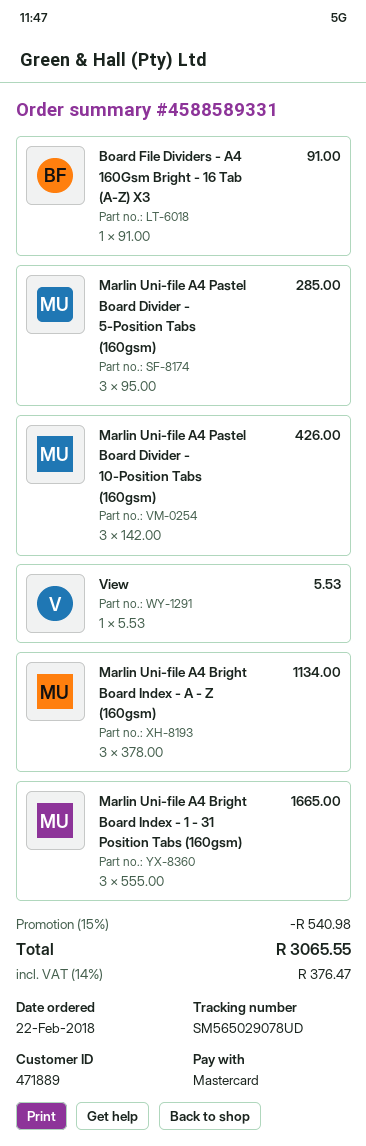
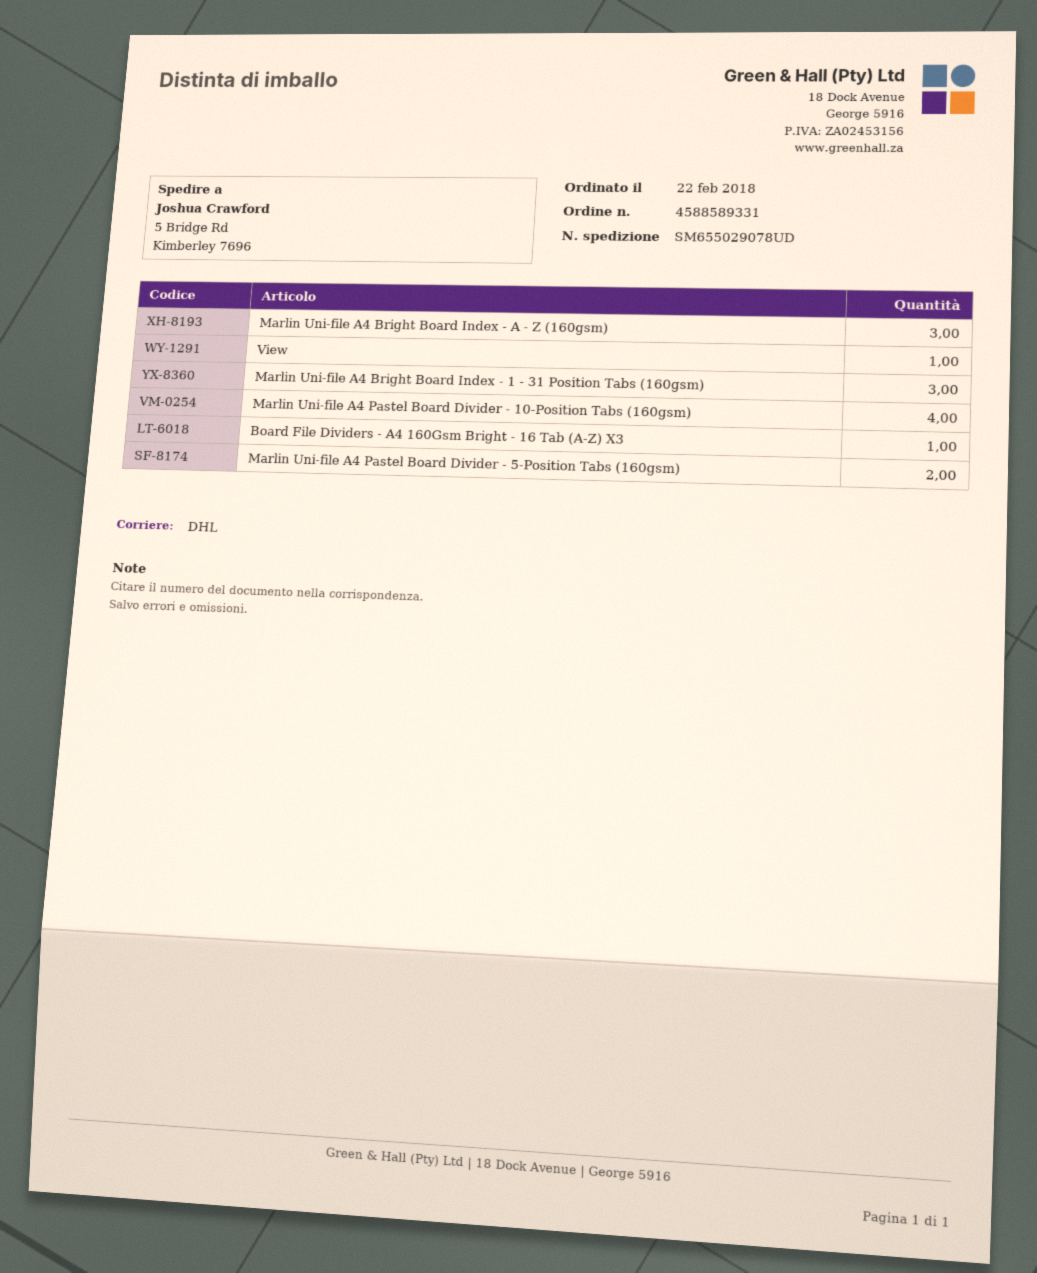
tracking number: SM565029078UD -> SM655029078UD
Marlin Uni-file A4 Pastel Board Divider - 5-Position Tabs (160gsm): 3 -> 2
Marlin Uni-file A4 Pastel Board Divider - 10-Position Tabs (160gsm): 3 -> 4

